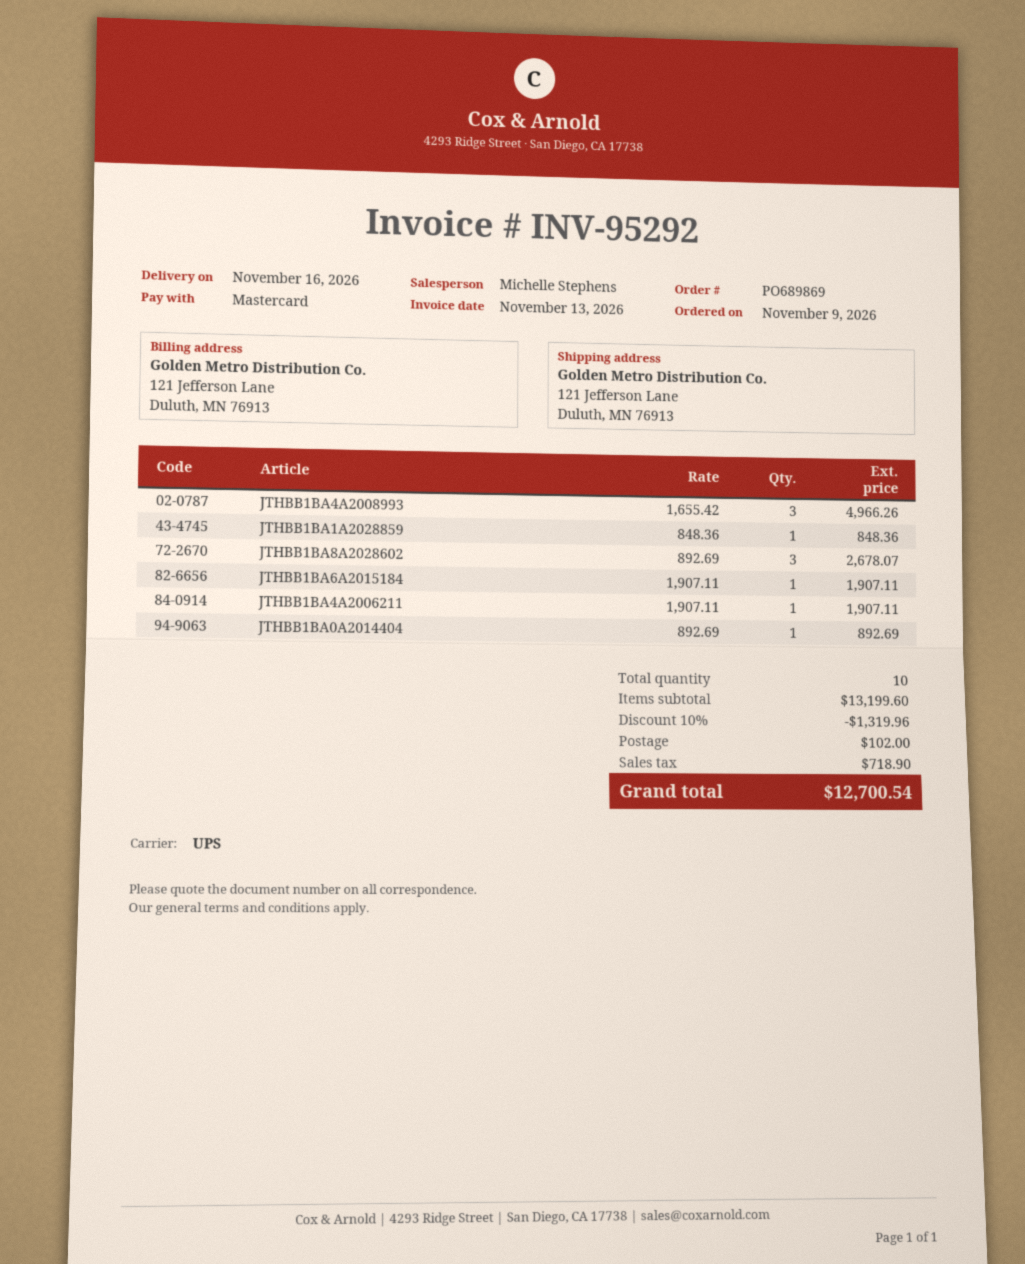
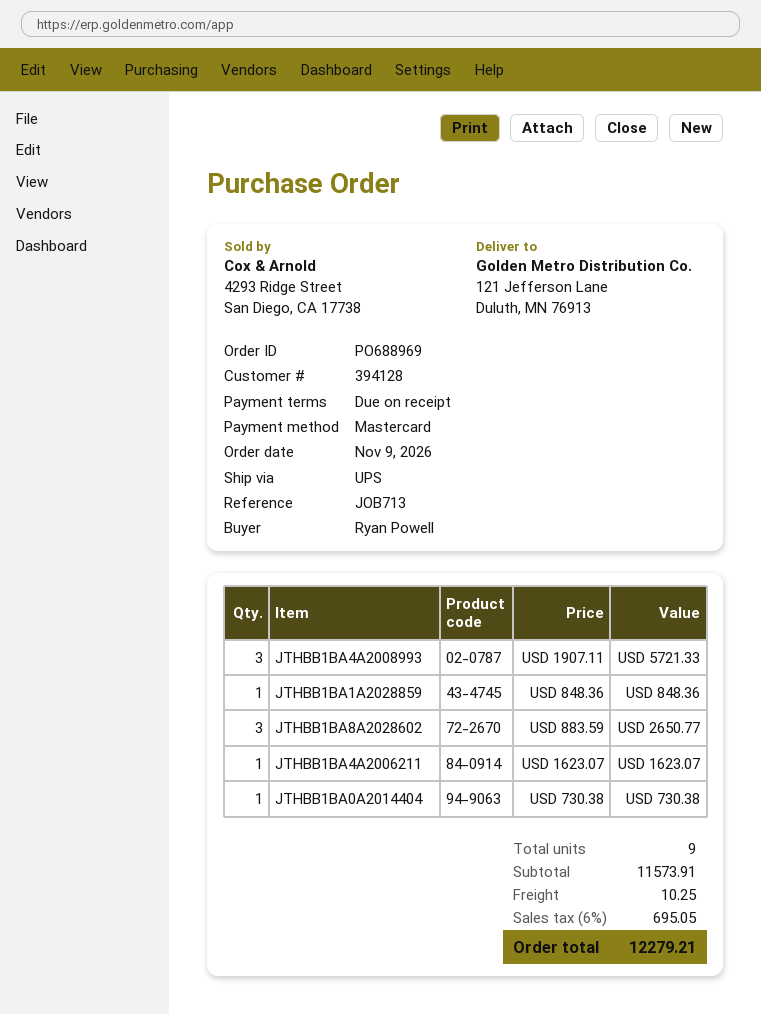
order number: PO689869 -> PO688969
JTHBB1BA4A2008993: 3 x 1655.42 = 4966.26 -> 3 x 1907.11 = 5721.33
JTHBB1BA8A2028602: 3 x 892.69 = 2678.07 -> 3 x 883.59 = 2650.77
JTHBB1BA6A2015184: 1 x 1907.11 = 1907.11 -> none
JTHBB1BA4A2006211: 1 x 1907.11 = 1907.11 -> 1 x 1623.07 = 1623.07
JTHBB1BA0A2014404: 1 x 892.69 = 892.69 -> 1 x 730.38 = 730.38
total quantity: 10 -> 9
subtotal: 13199.60 -> 11573.91
discount: 10% = 1319.96 -> none
shipping: 102.00 -> 10.25
tax: 718.90 -> 695.05
total: 12700.54 -> 12279.21

